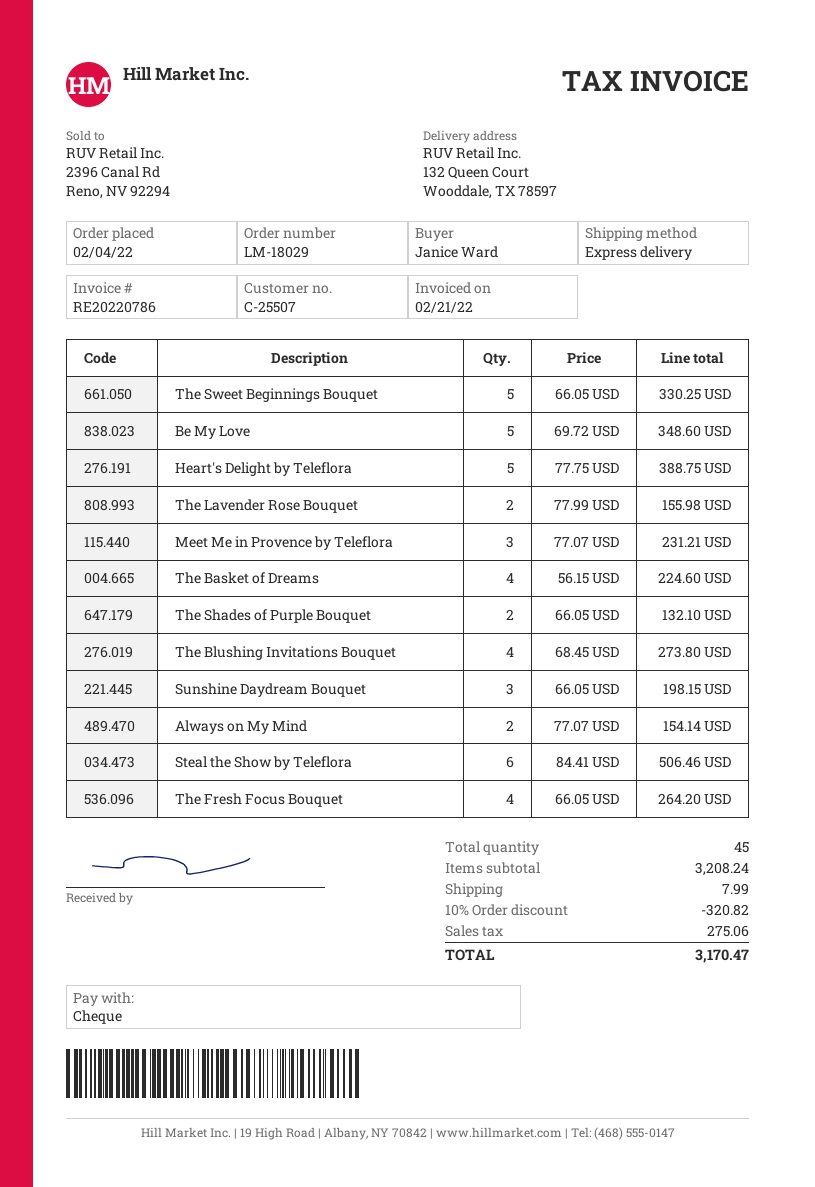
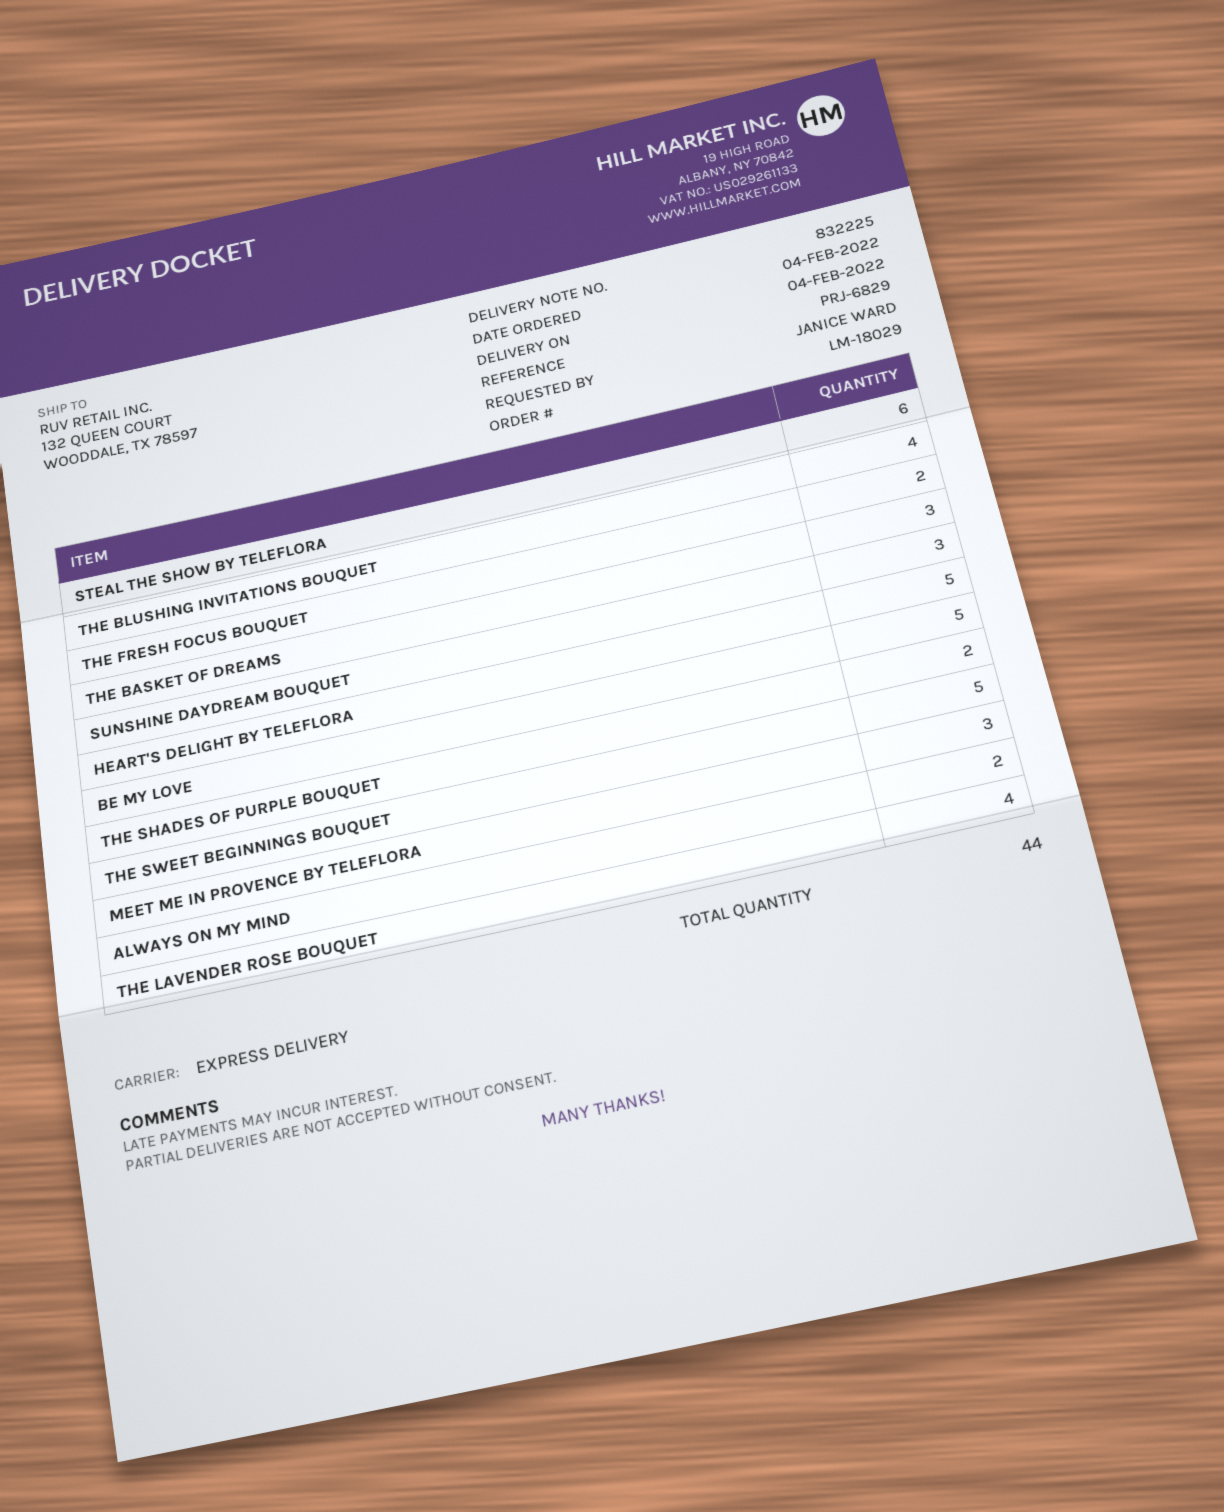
The Lavender Rose Bouquet: 2 -> 4
The Basket of Dreams: 4 -> 3
The Fresh Focus Bouquet: 4 -> 2
total quantity: 45 -> 44

